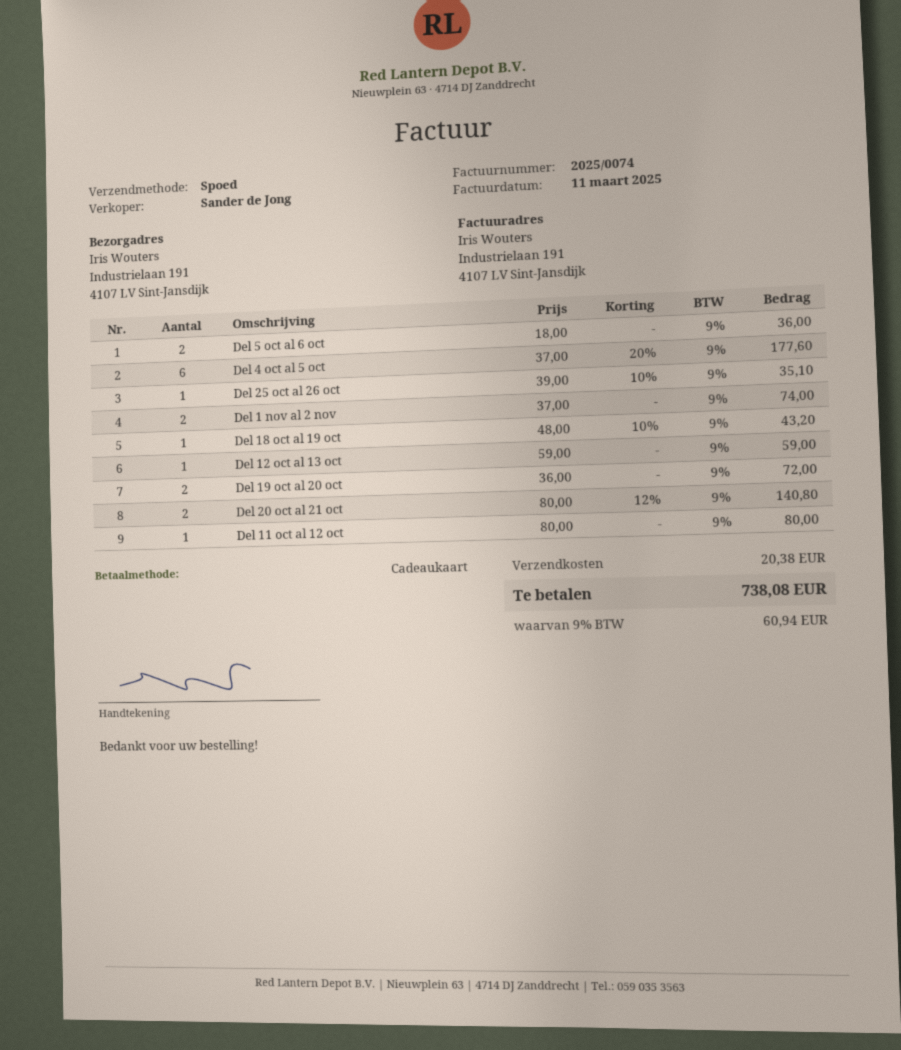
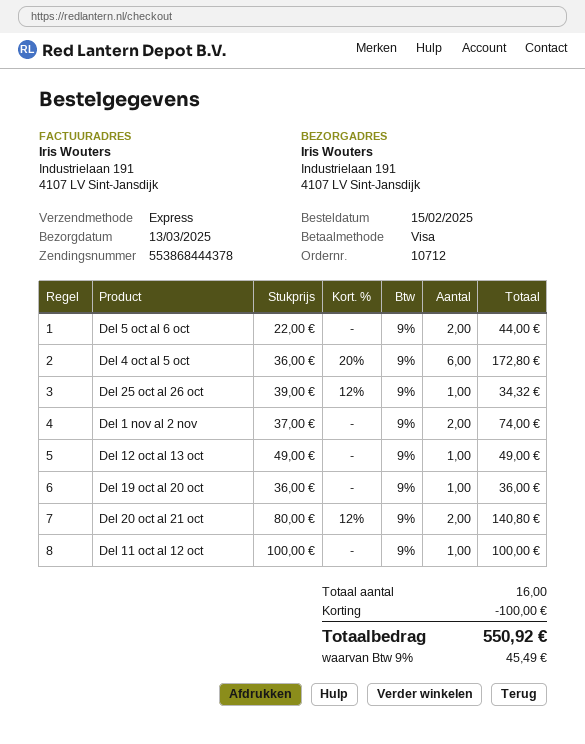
payment method: gift card -> Visa
Del 5 oct al 6 oct: 2 x 18.00 = 36.00 -> 2 x 22.00 = 44.00
Del 4 oct al 5 oct: 6 x 37.00 - 20% = 177.60 -> 6 x 36.00 - 20% = 172.80
Del 25 oct al 26 oct: 1 x 39.00 - 10% = 35.10 -> 1 x 39.00 - 12% = 34.32
Del 18 oct al 19 oct: 1 x 48.00 - 10% = 43.20 -> none
Del 12 oct al 13 oct: 1 x 59.00 = 59.00 -> 1 x 49.00 = 49.00
Del 19 oct al 20 oct: 2 x 36.00 = 72.00 -> 1 x 36.00 = 36.00
Del 11 oct al 12 oct: 1 x 80.00 = 80.00 -> 1 x 100.00 = 100.00
discount: none -> 100.00
shipping: 20.38 -> none
tax: 9% = 60.94 -> 9% = 45.49
total: 738.08 -> 550.92

